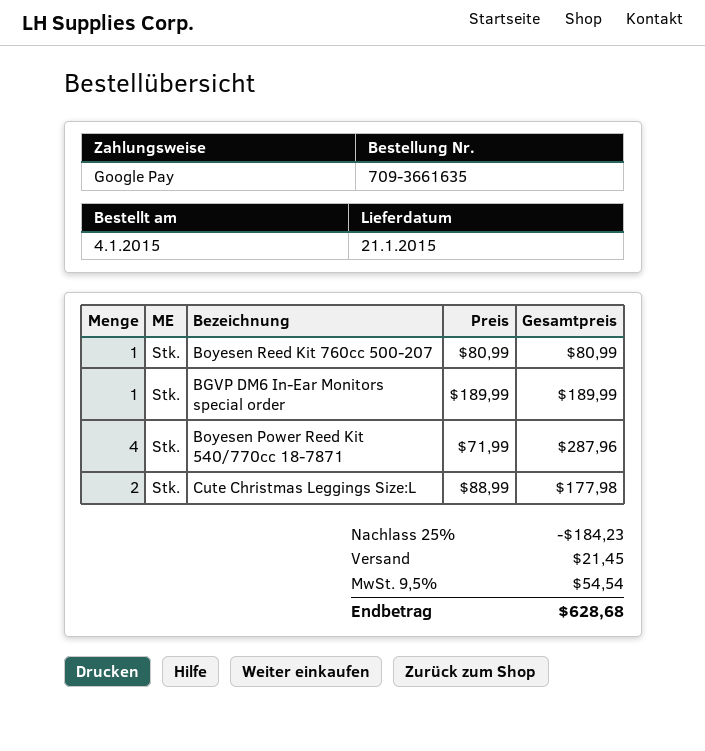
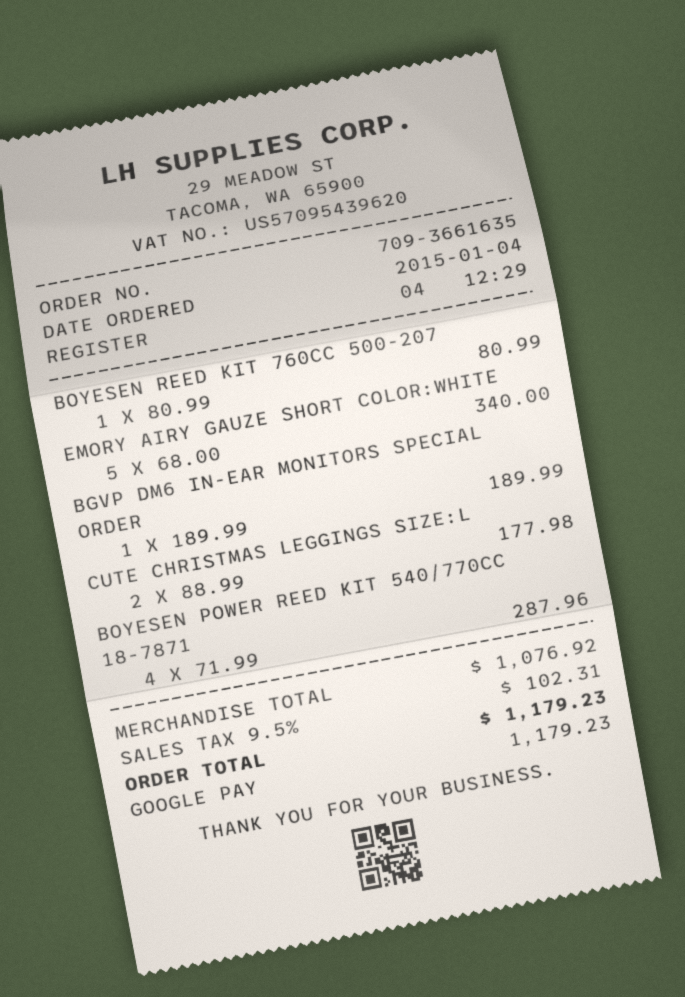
EMORY AIRY GAUZE SHORT COLOR:WHITE: none -> 5 x 68.00 = 340.00
discount: 25% = 184.23 -> none
shipping: 21.45 -> none
tax: 9.5% = 54.54 -> 9.5% = 102.31
total: 628.68 -> 1179.23

